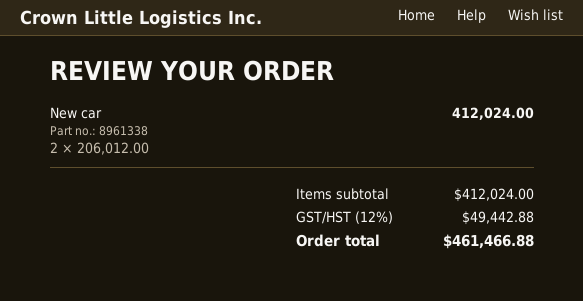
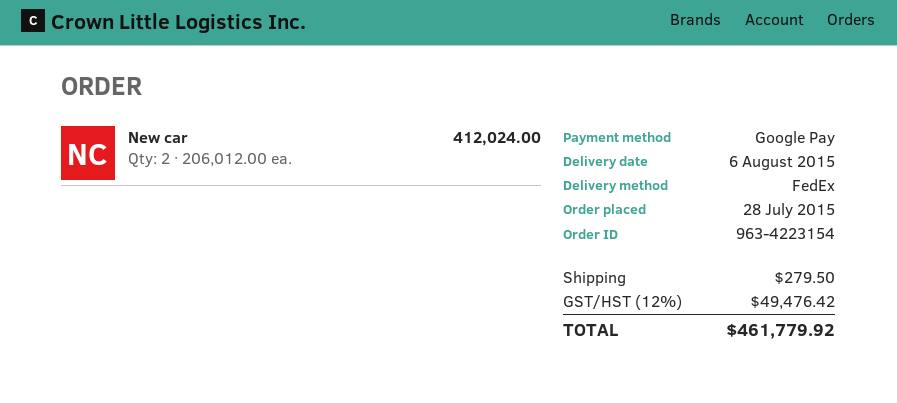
shipping: none -> 279.50
tax: 12% = 49442.88 -> 12% = 49476.42
total: 461466.88 -> 461779.92

